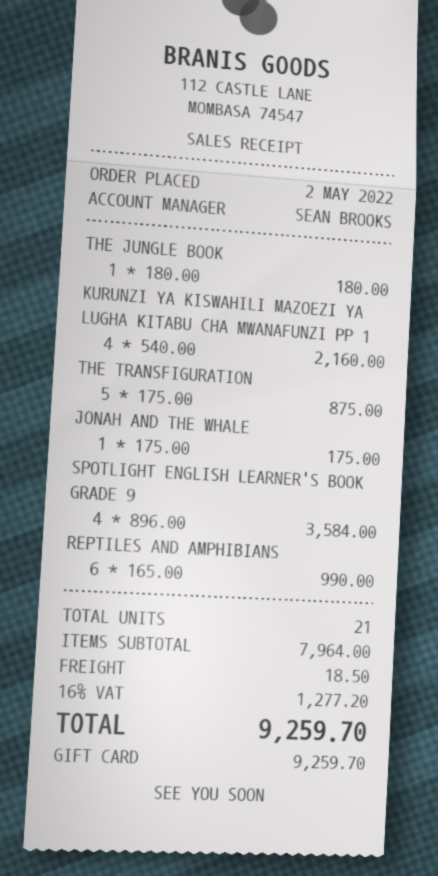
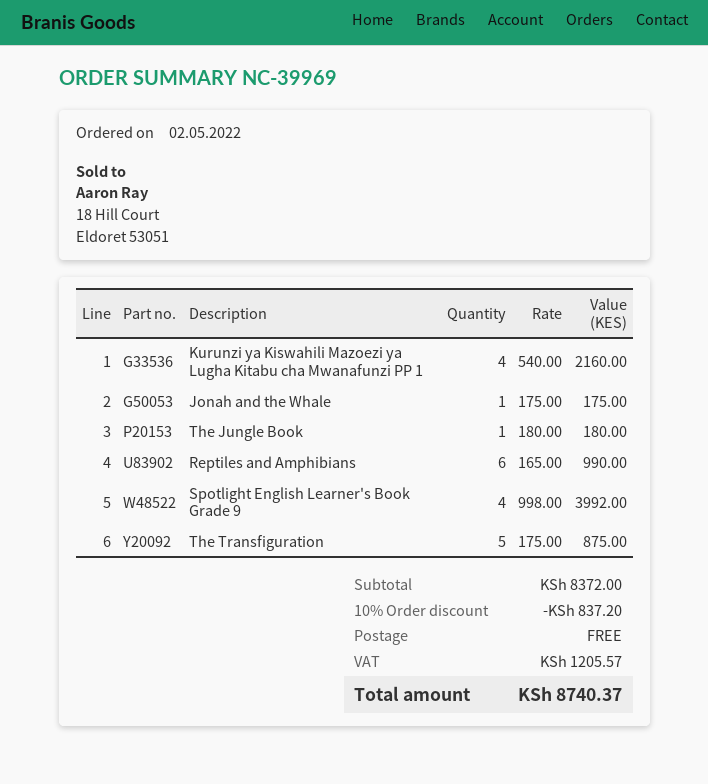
SPOTLIGHT ENGLISH LEARNER'S BOOK GRADE 9: 4 x 896.00 = 3584.00 -> 4 x 998.00 = 3992.00
subtotal: 7964.00 -> 8372.00
discount: none -> 10% = 837.20
shipping: 18.50 -> 0.00
tax: 1277.20 -> 1205.57
total: 9259.70 -> 8740.37

